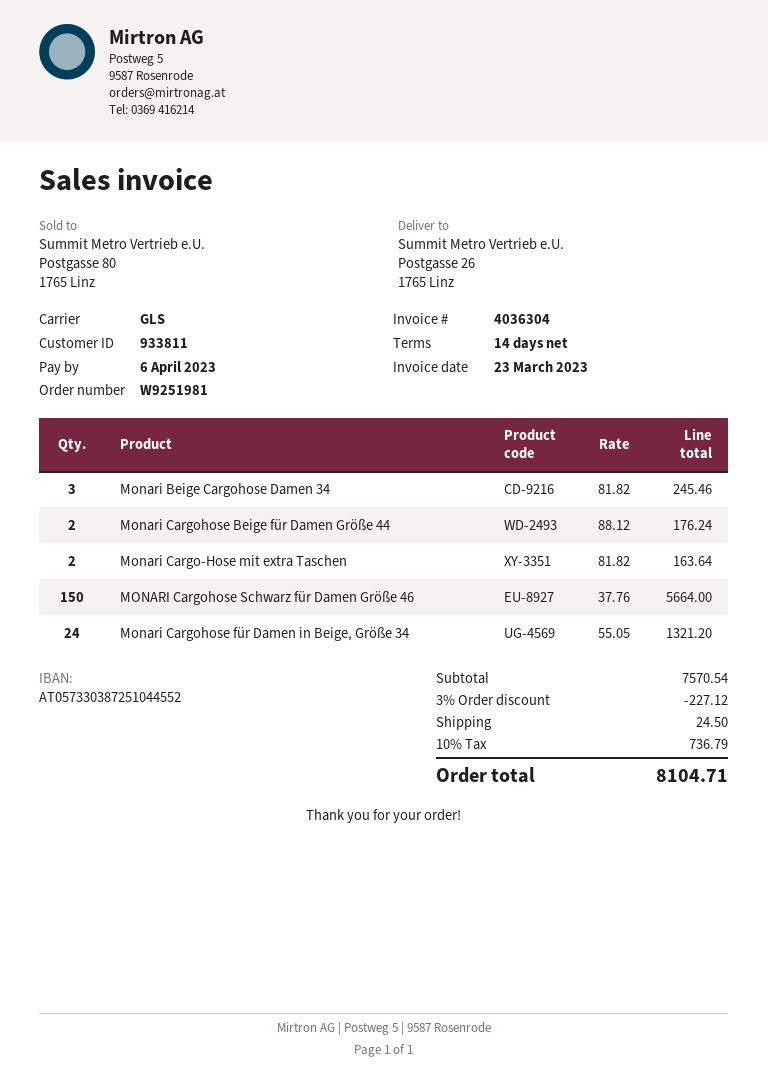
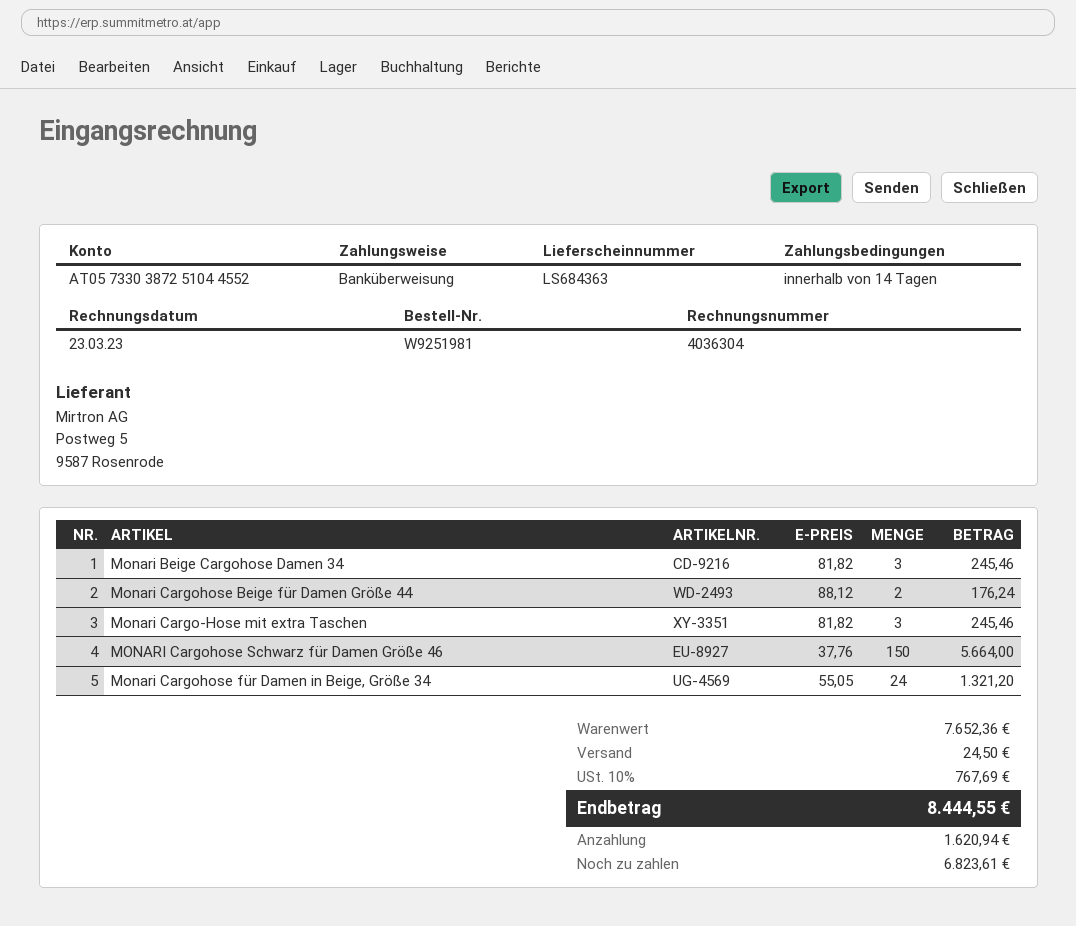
Monari Cargo‑Hose mit extra Taschen: 2 x 81.82 = 163.64 -> 3 x 81.82 = 245.46
subtotal: 7570.54 -> 7652.36
discount: 3% = 227.12 -> none
tax: 10% = 736.79 -> 10% = 767.69
total: 8104.71 -> 8444.55

